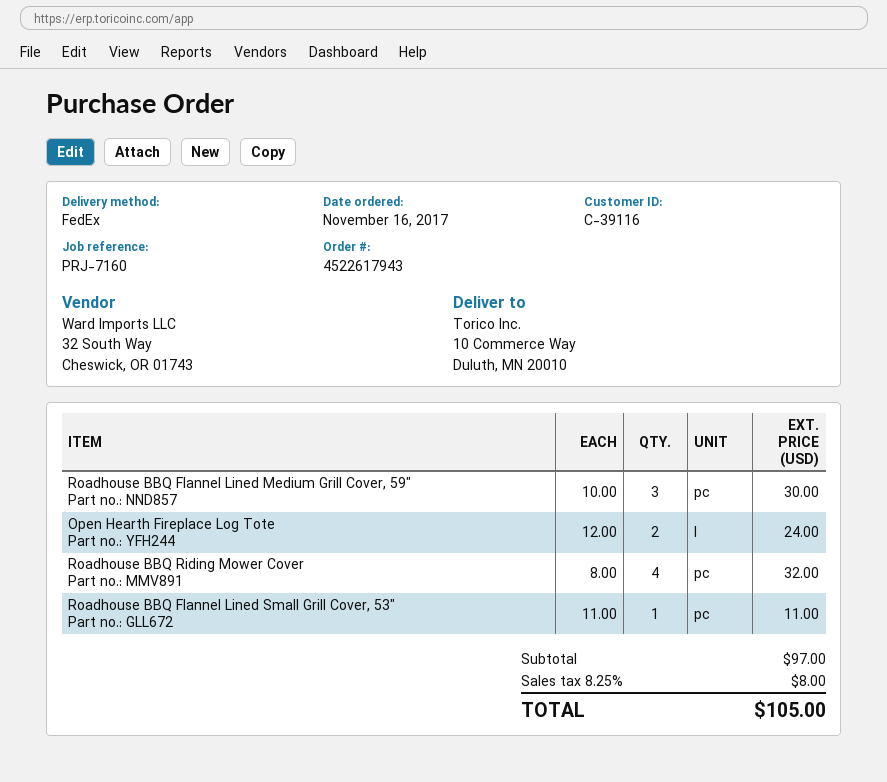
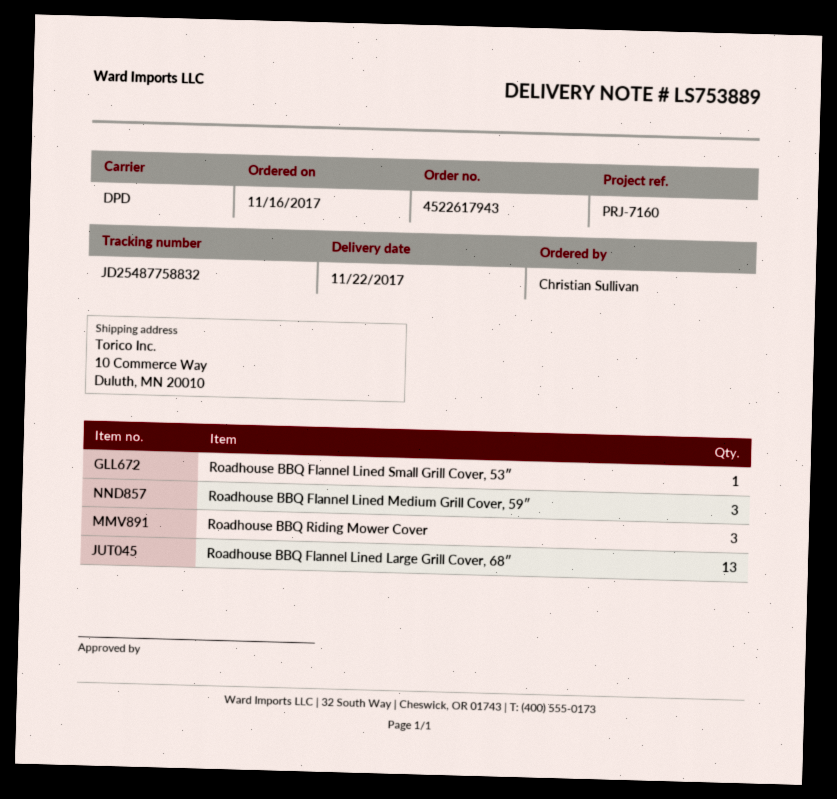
shipping method: FedEx -> DPD
Open Hearth Fireplace Log Tote: 2 -> none
Roadhouse BBQ Riding Mower Cover: 4 -> 3
Roadhouse BBQ Flannel Lined Large Grill Cover, 68″: none -> 13

